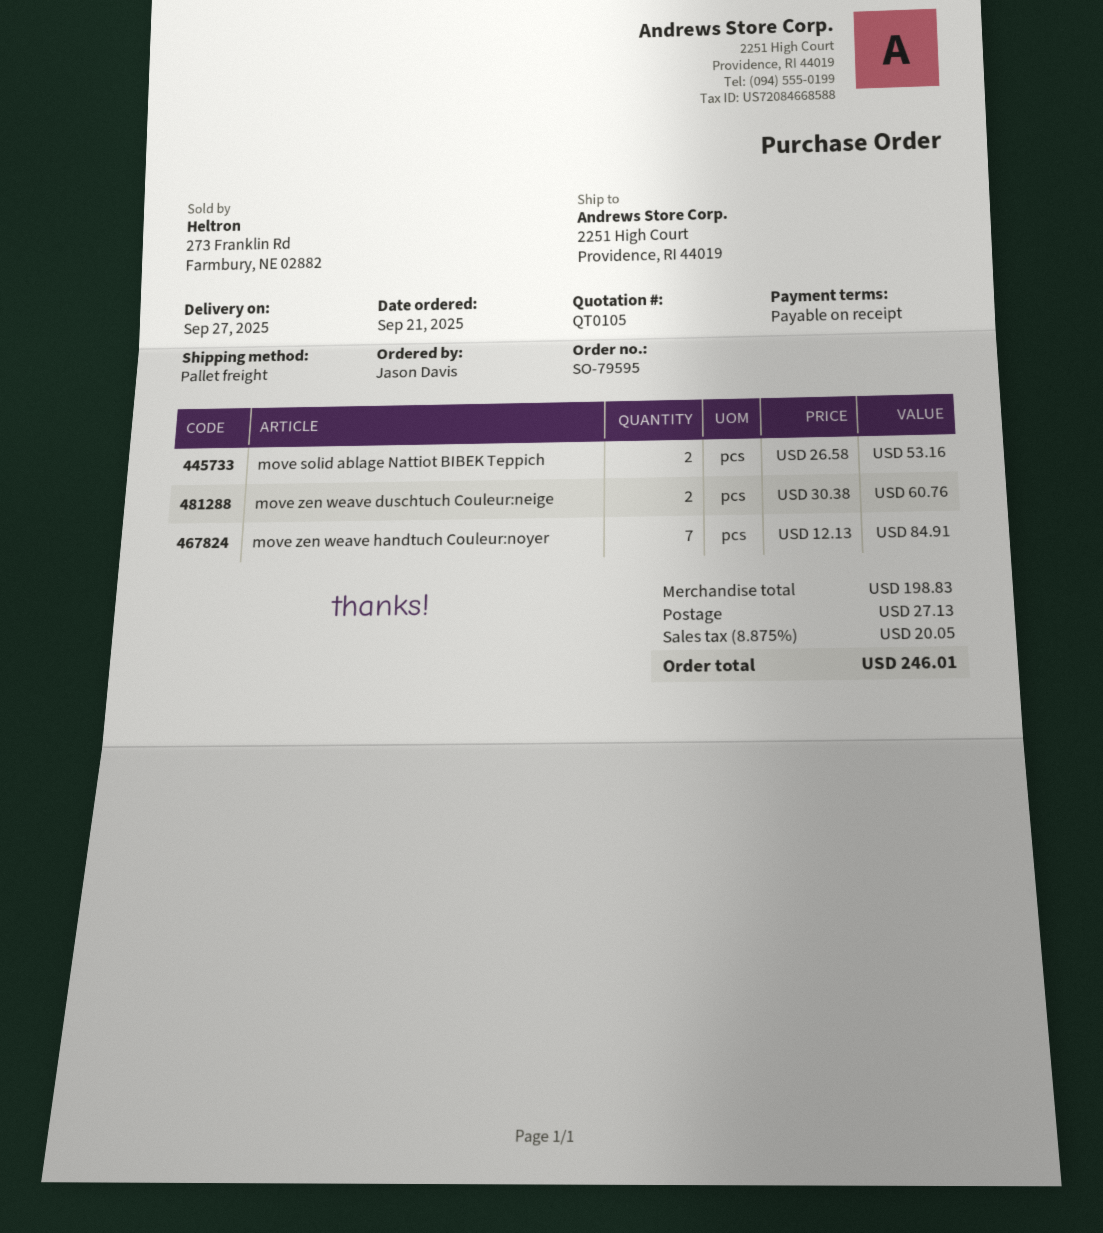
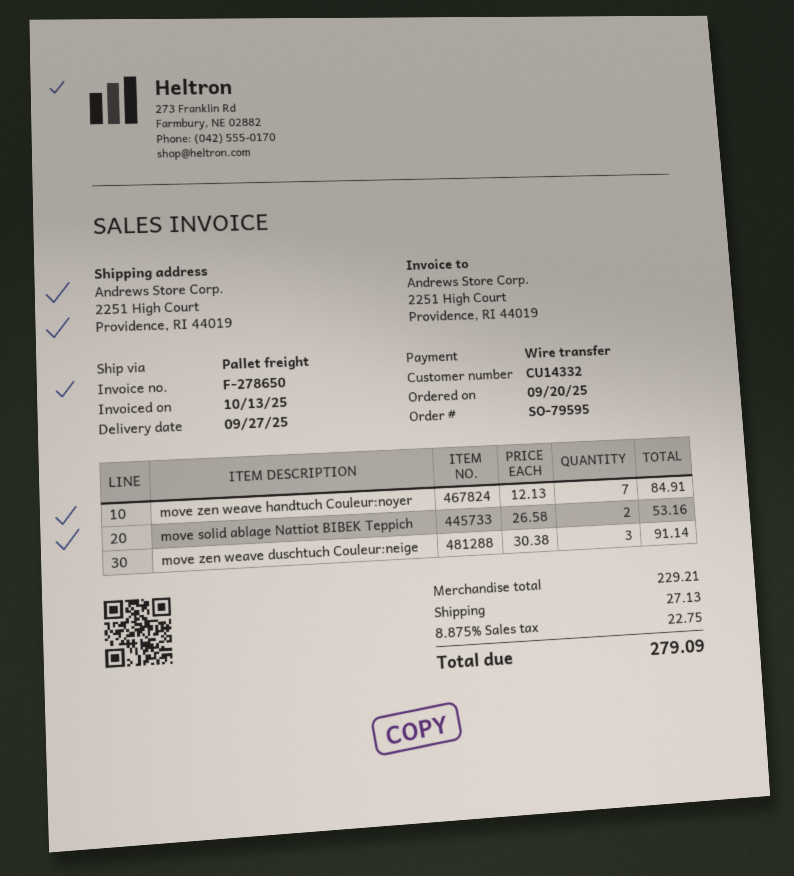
order date: 2025-09-21 -> 2025-09-20
move zen weave duschtuch Couleur:neige: 2 x 30.38 = 60.76 -> 3 x 30.38 = 91.14
subtotal: 198.83 -> 229.21
tax: 8.875% = 20.05 -> 8.875% = 22.75
total: 246.01 -> 279.09

